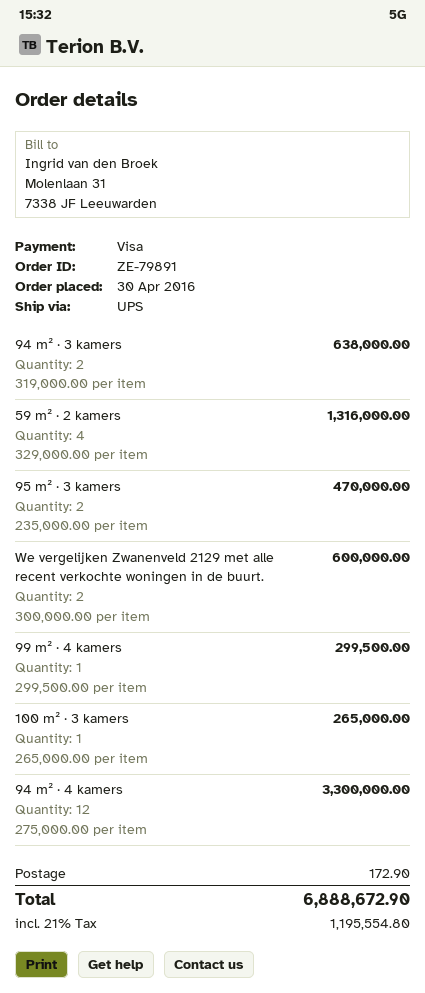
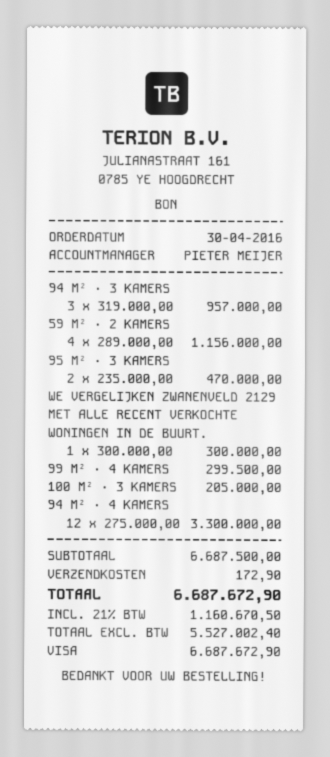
94 m² · 3 kamers: 2 x 319000.00 = 638000.00 -> 3 x 319000.00 = 957000.00
59 m² · 2 kamers: 4 x 329000.00 = 1316000.00 -> 4 x 289000.00 = 1156000.00
We vergelijken Zwanenveld 2129 met alle recent verkochte woningen in de buurt.: 2 x 300000.00 = 600000.00 -> 1 x 300000.00 = 300000.00
100 m² · 3 kamers: 1 x 265000.00 = 265000.00 -> 1 x 205000.00 = 205000.00
tax: 21% = 1195554.80 -> 21% = 1160670.50
total: 6888672.90 -> 6687672.90

